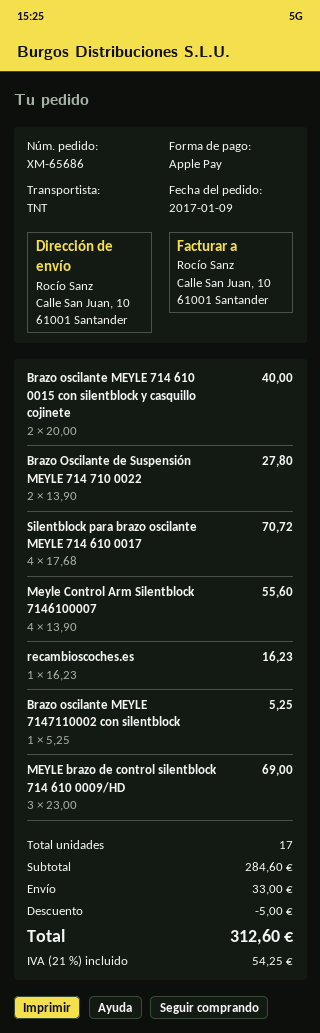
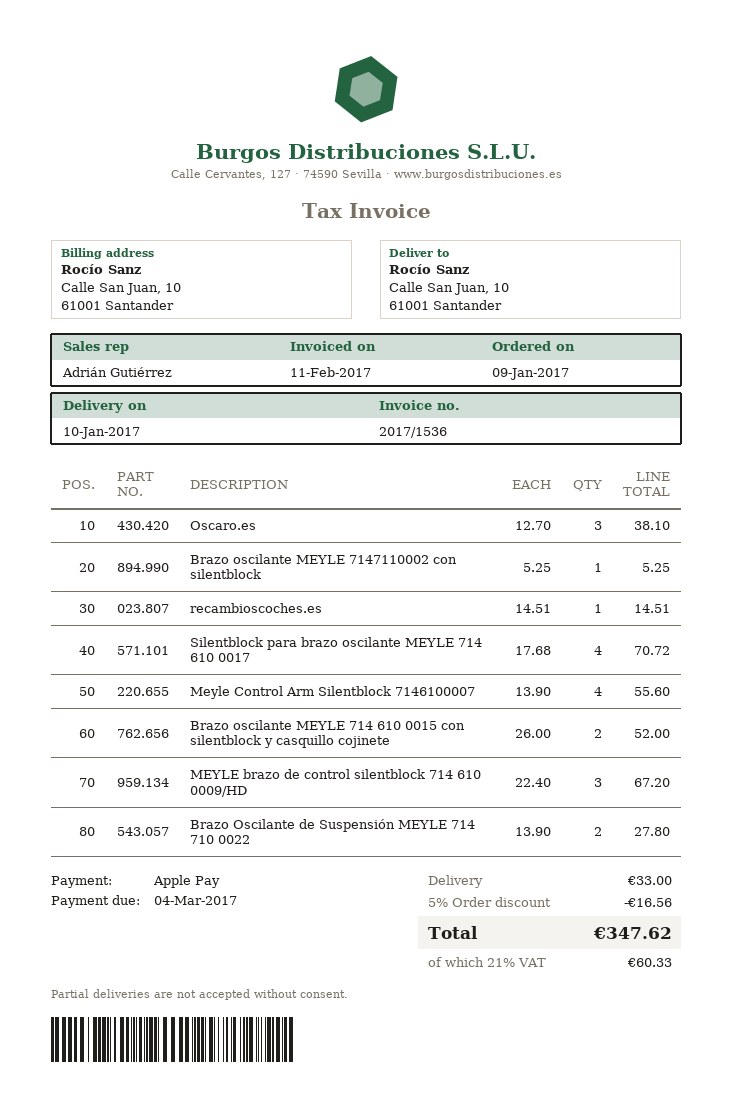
Brazo oscilante MEYLE 714 610 0015 con silentblock y casquillo cojinete: 2 x 20.00 = 40.00 -> 2 x 26.00 = 52.00
recambioscoches.es: 1 x 16.23 = 16.23 -> 1 x 14.51 = 14.51
MEYLE brazo de control silentblock 714 610 0009/HD: 3 x 23.00 = 69.00 -> 3 x 22.40 = 67.20
Oscaro.es: none -> 3 x 12.70 = 38.10
discount: 5.00 -> 16.56
tax: 21% = 54.25 -> 21% = 60.33
total: 312.60 -> 347.62

